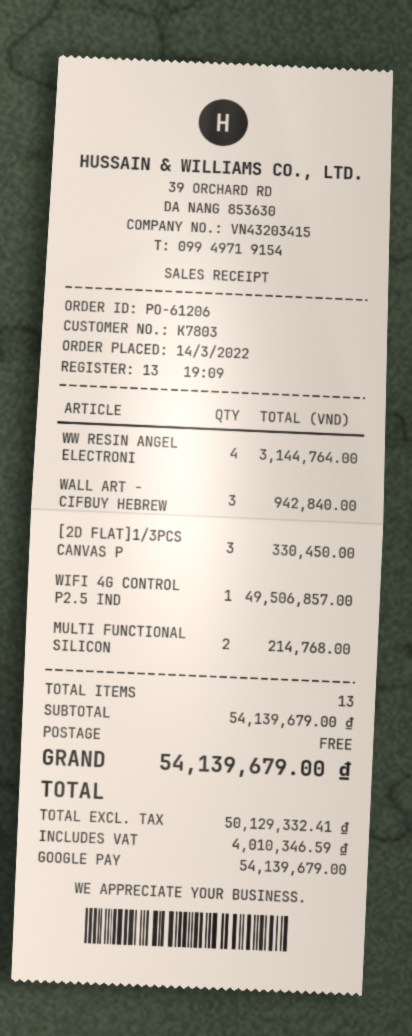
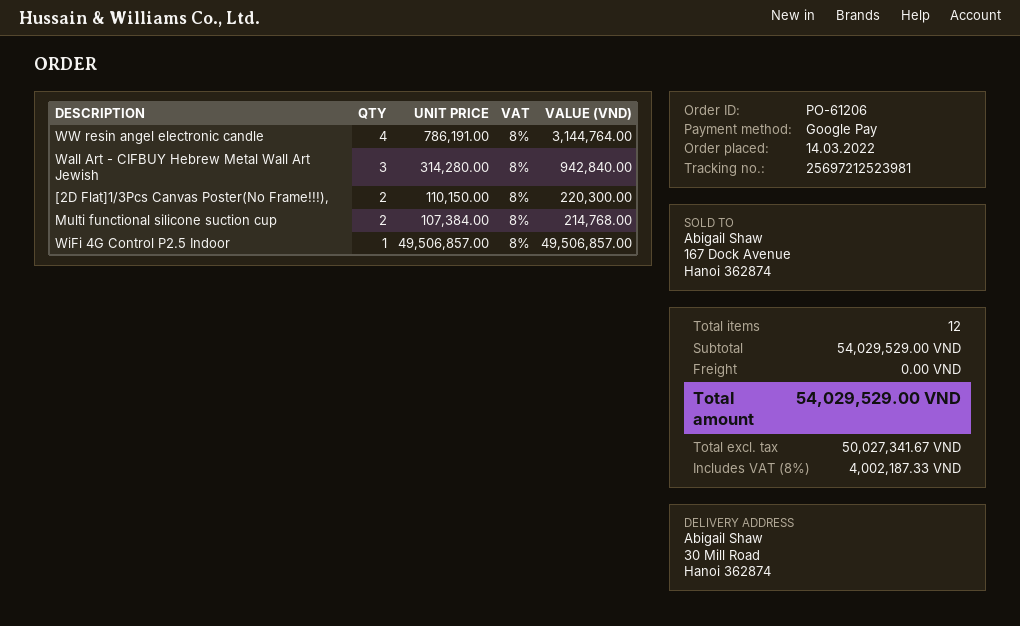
[2D FLAT]1/3PCS CANVAS P: 3 for 330450.00 -> 2 for 220300.00
total quantity: 13 -> 12
subtotal: 54139679.00 -> 54029529.00
net: 50129332.41 -> 50027341.67
tax: 4010346.59 -> 4002187.33
total: 54139679.00 -> 54029529.00

